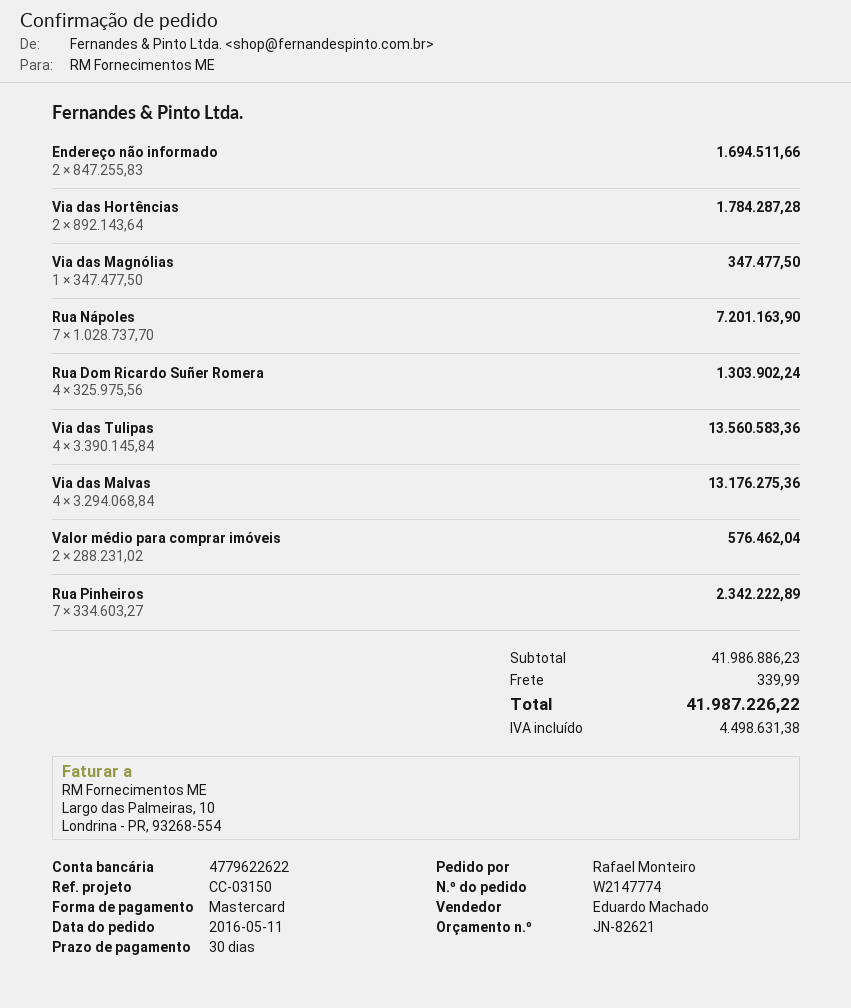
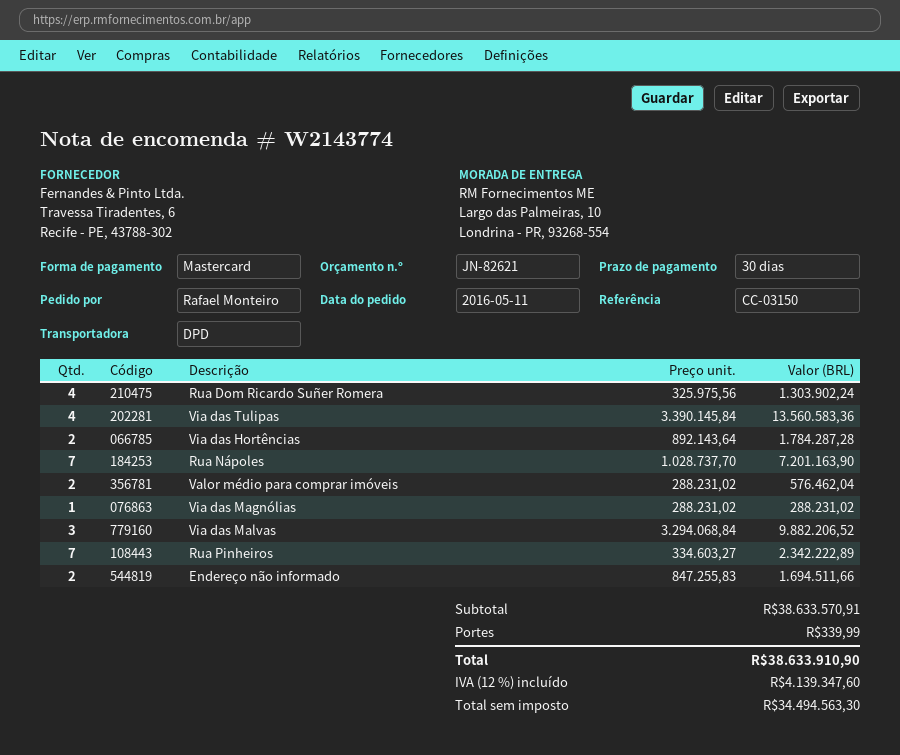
order number: W2147774 -> W2143774
Via das Magnólias: 1 x 347477.50 = 347477.50 -> 1 x 288231.02 = 288231.02
Via das Malvas: 4 x 3294068.84 = 13176275.36 -> 3 x 3294068.84 = 9882206.52
subtotal: 41986886.23 -> 38633570.91
tax: 4498631.38 -> 4139347.60
total: 41987226.22 -> 38633910.90

